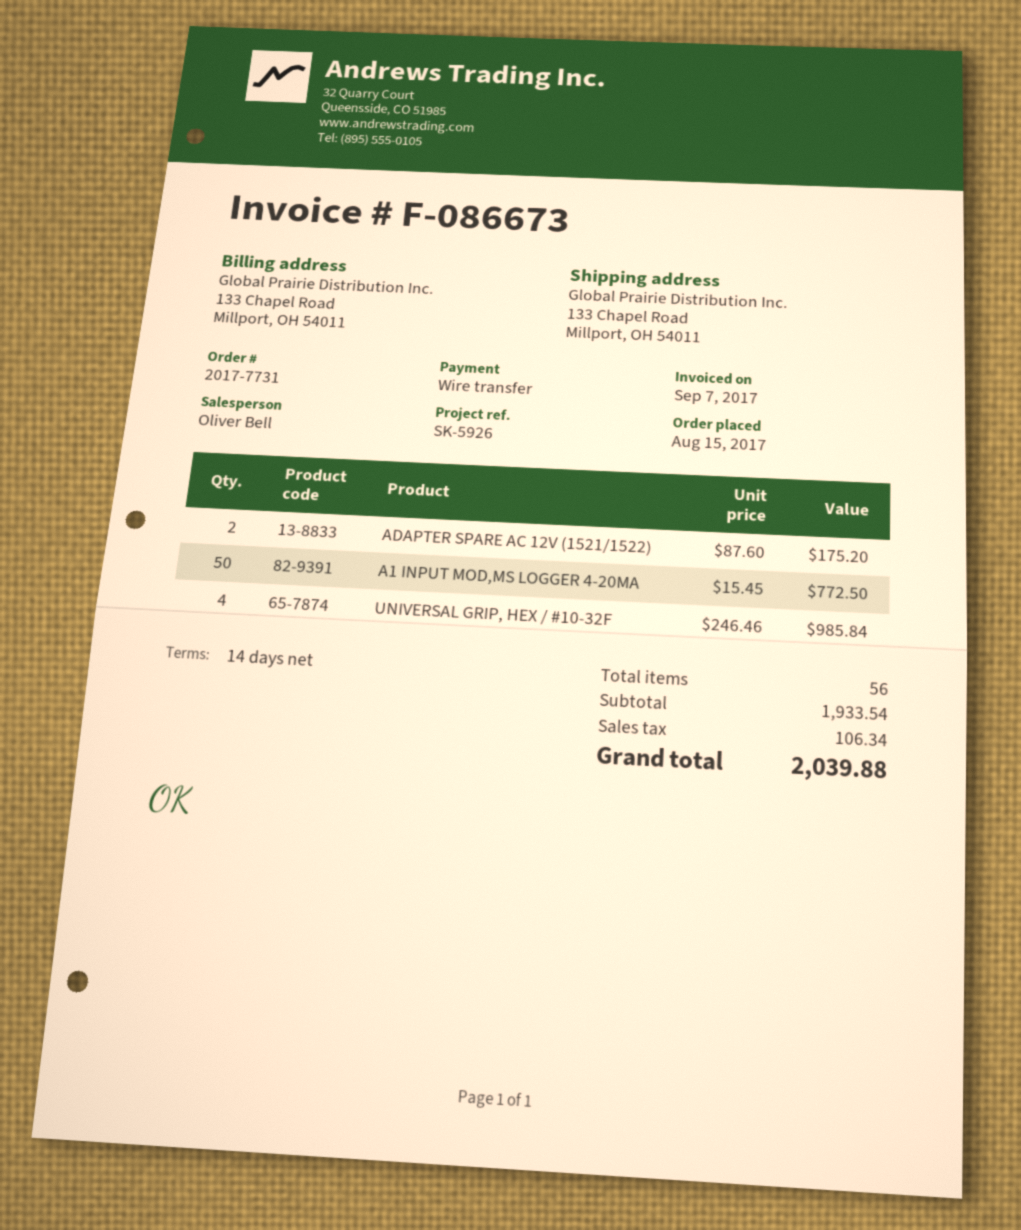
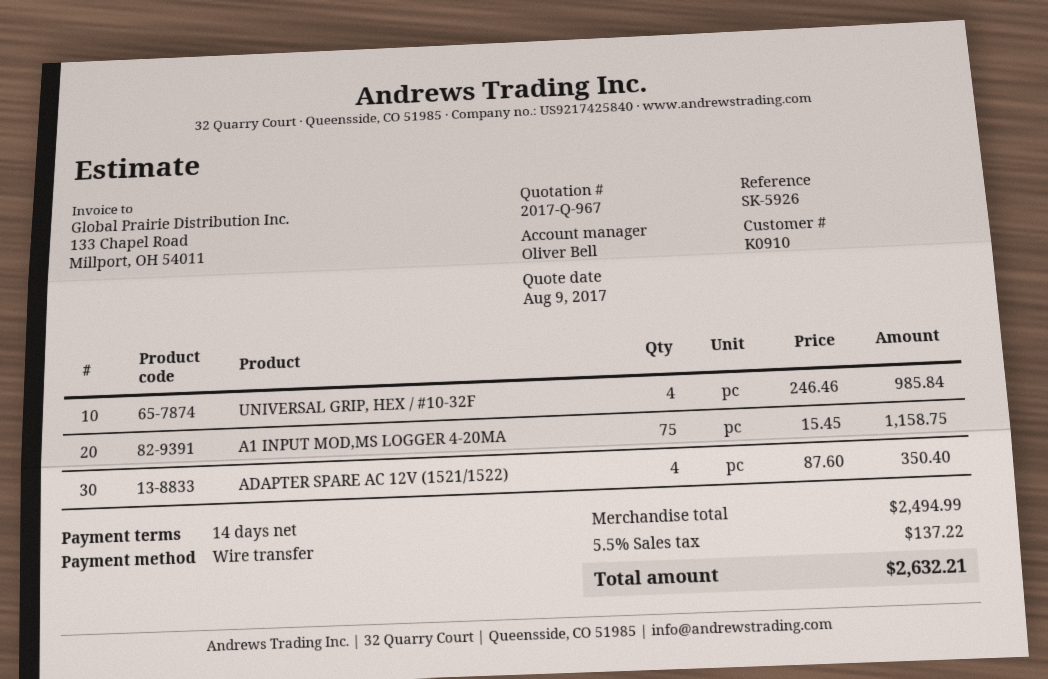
ADAPTER SPARE AC 12V (1521/1522): 2 x 87.60 = 175.20 -> 4 x 87.60 = 350.40
A1 INPUT MOD,MS LOGGER 4-20MA: 50 x 15.45 = 772.50 -> 75 x 15.45 = 1158.75
subtotal: 1933.54 -> 2494.99
tax: 106.34 -> 137.22
total: 2039.88 -> 2632.21

